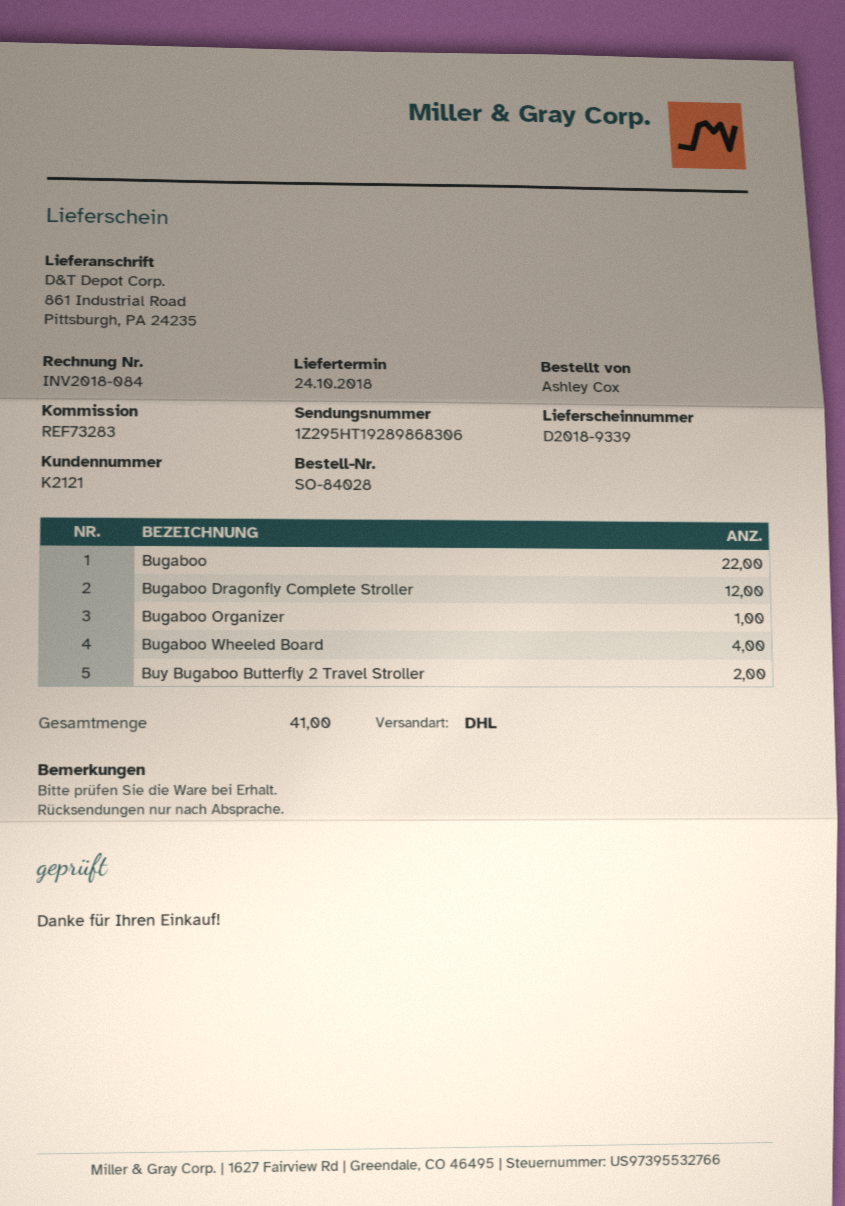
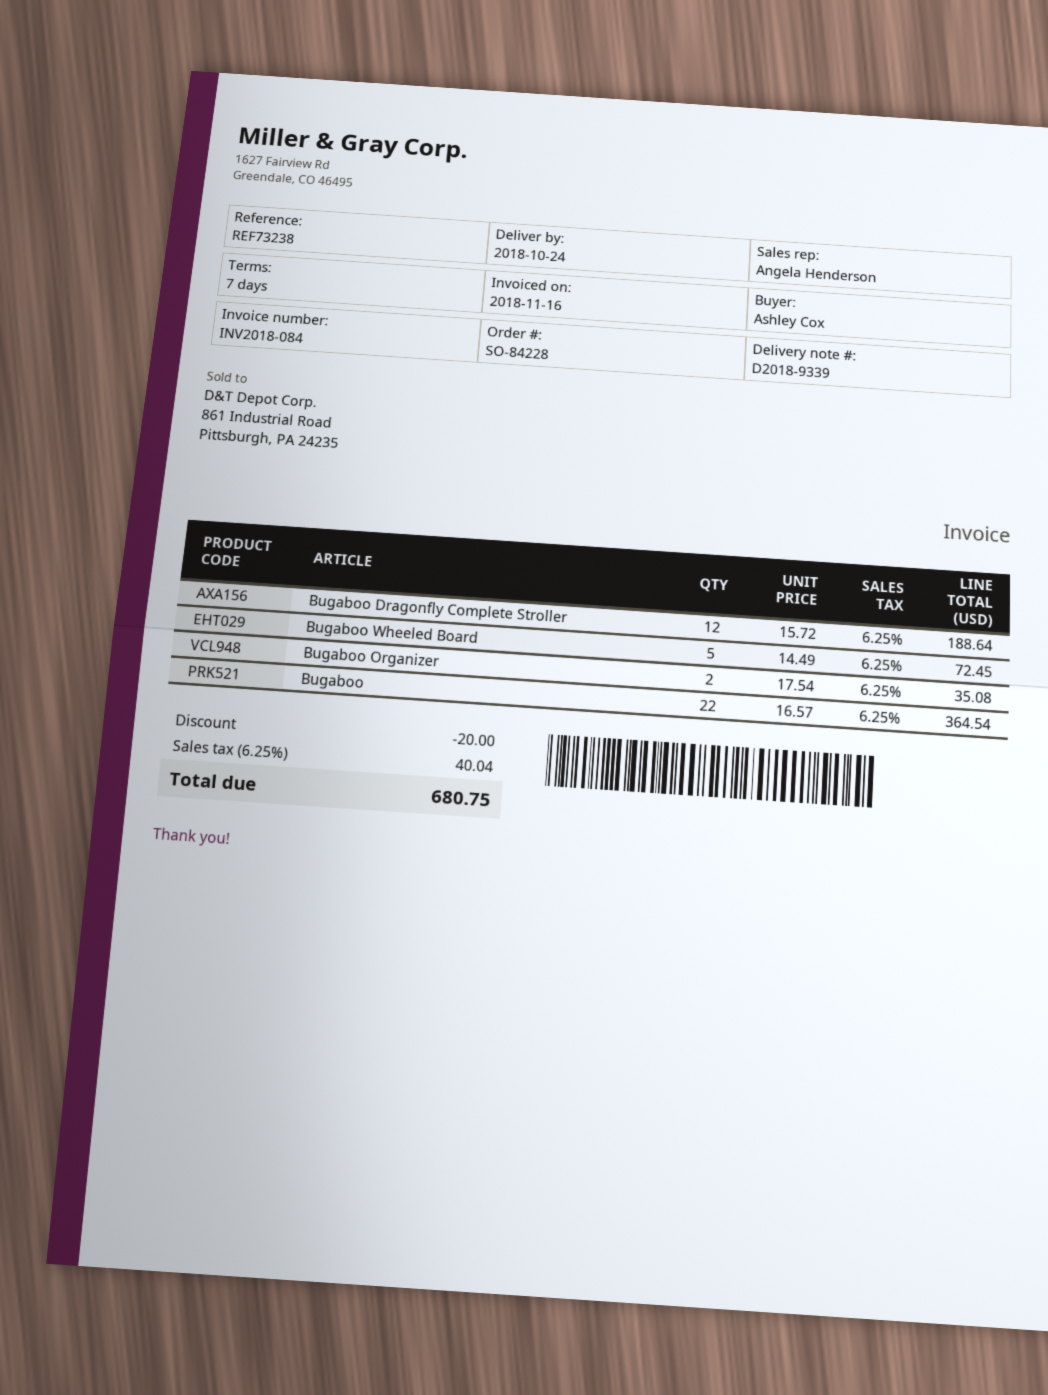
order number: SO-84028 -> SO-84228
reference: REF73283 -> REF73238
Bugaboo Organizer: 1 -> 2
Bugaboo Wheeled Board: 4 -> 5
Buy Bugaboo Butterfly 2 Travel Stroller: 2 -> none

